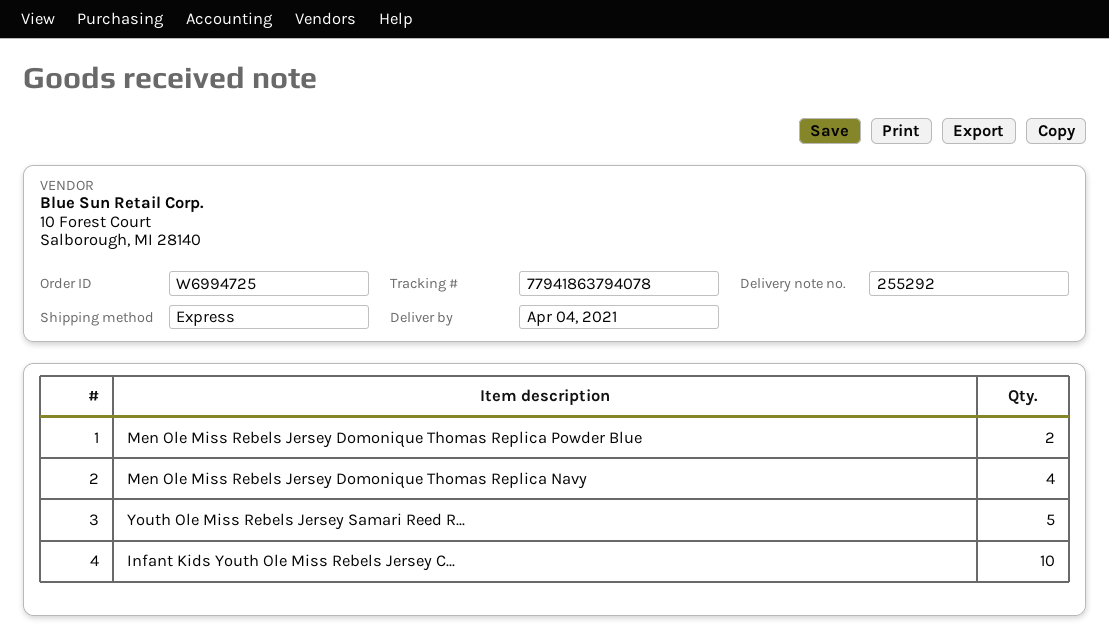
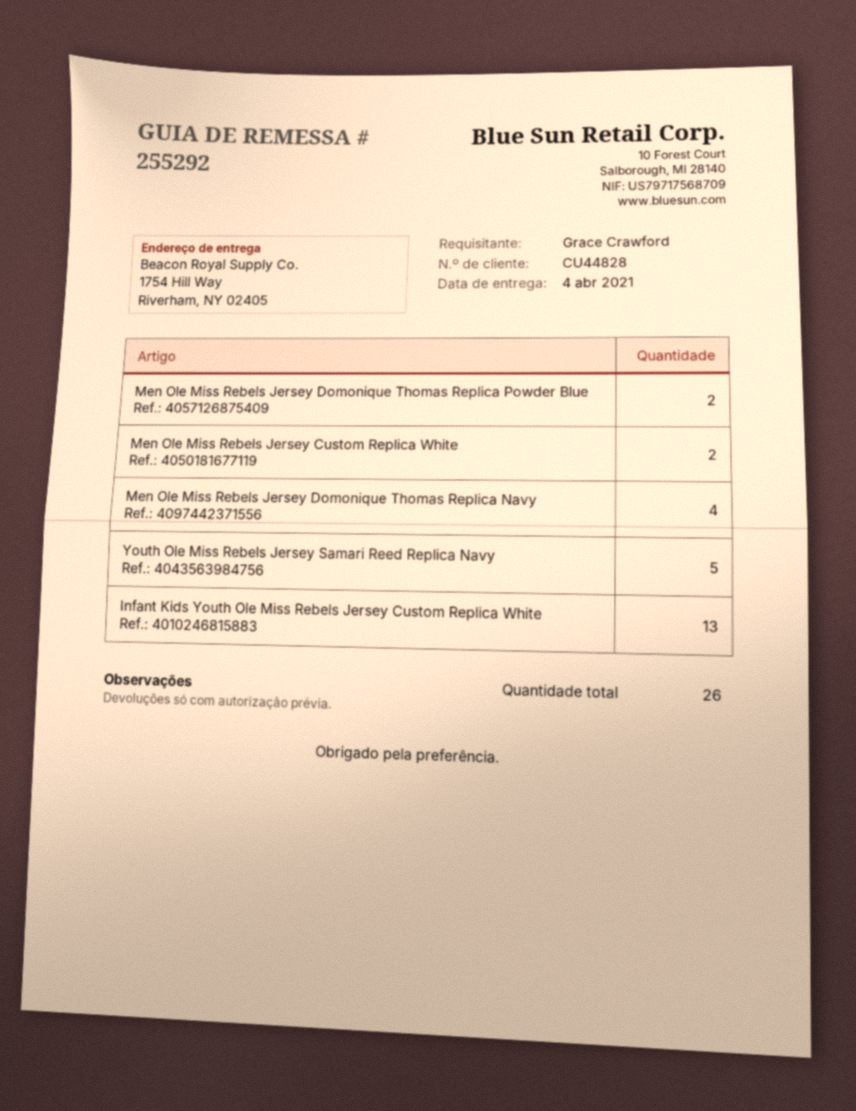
Infant Kids Youth Ole Miss Rebels Jersey C...: 10 -> 13
Men Ole Miss Rebels Jersey Custom Replica White: none -> 2

